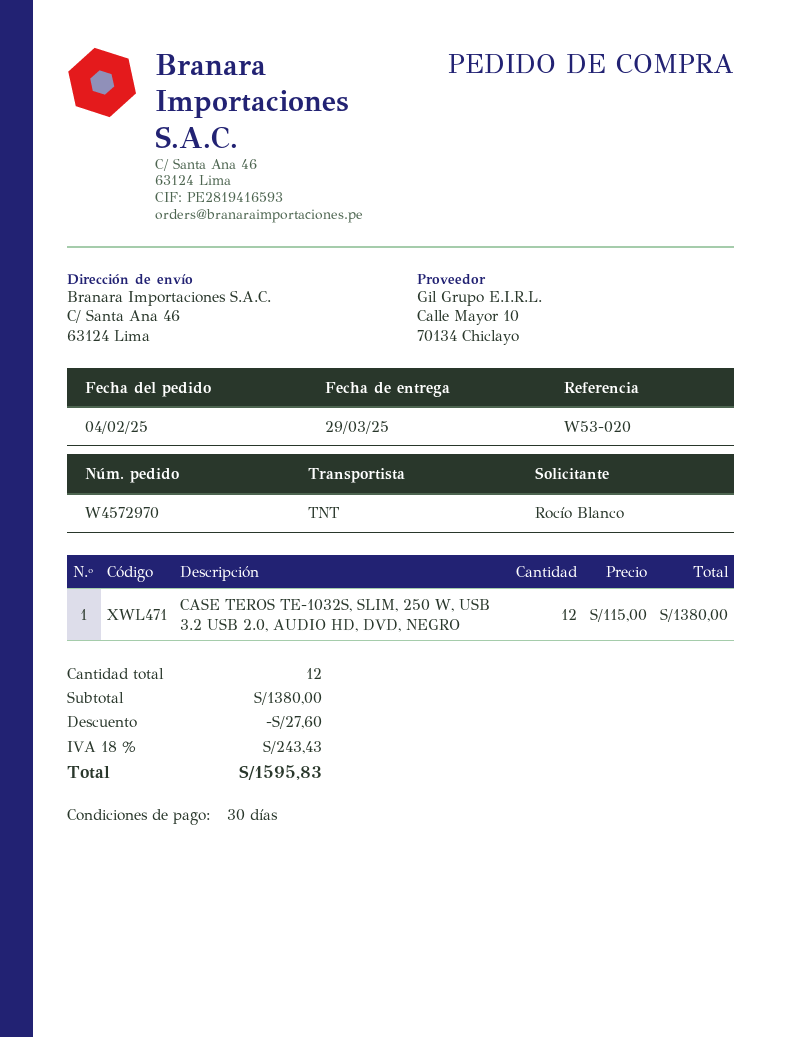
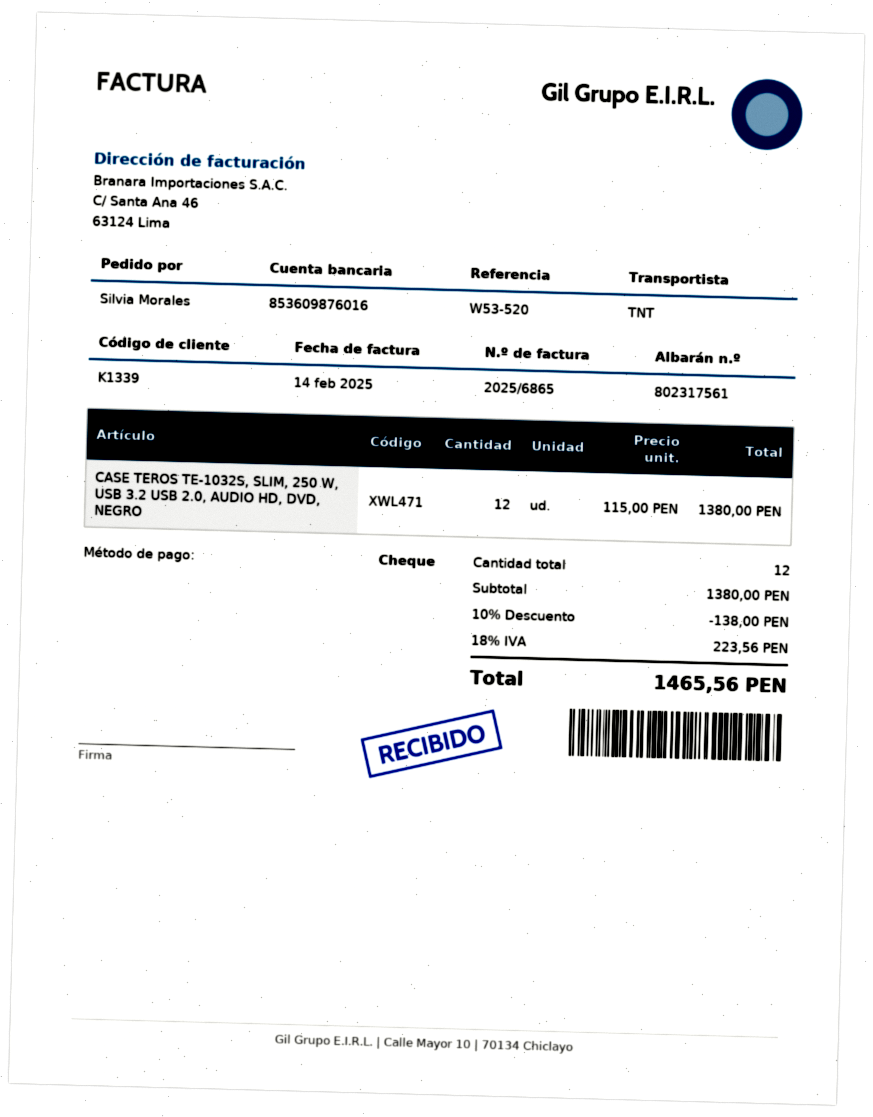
reference: W53-020 -> W53-520
ordered by: Rocío Blanco -> Silvia Morales
discount: 27.60 -> 138.00
tax: 18% = 243.43 -> 18% = 223.56
total: 1595.83 -> 1465.56

